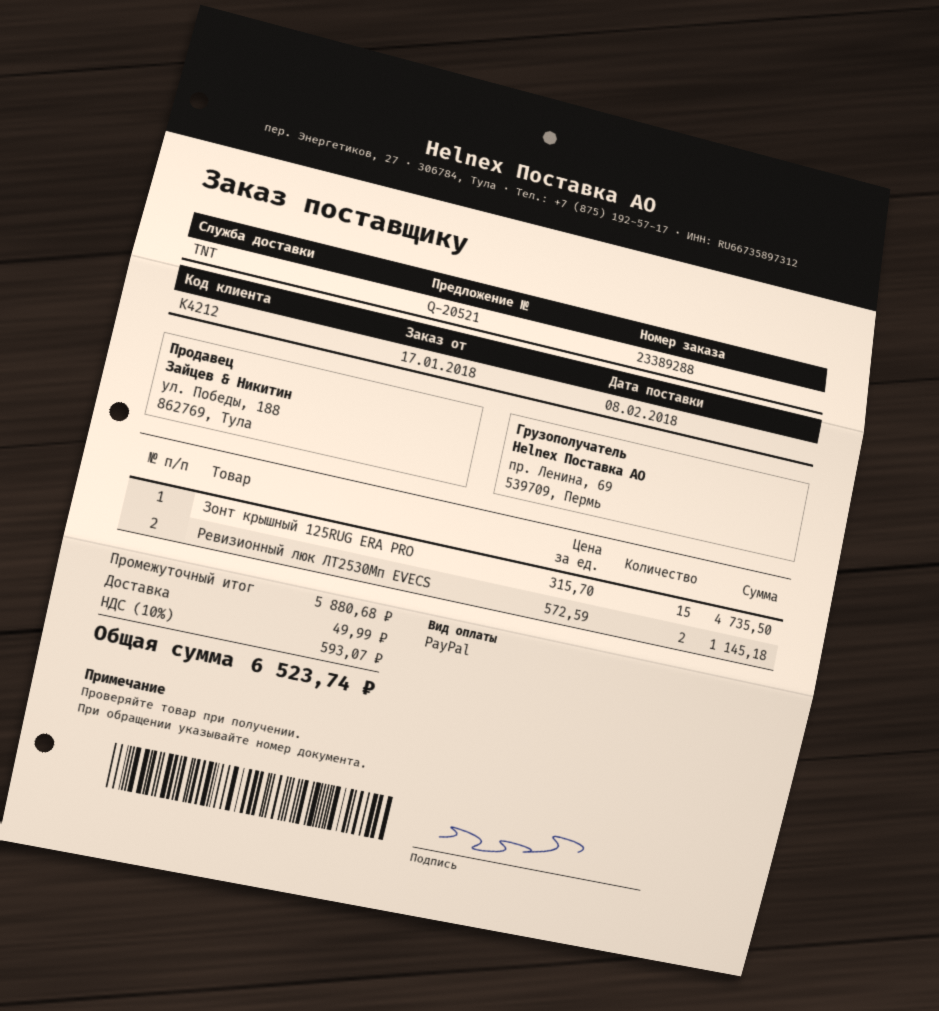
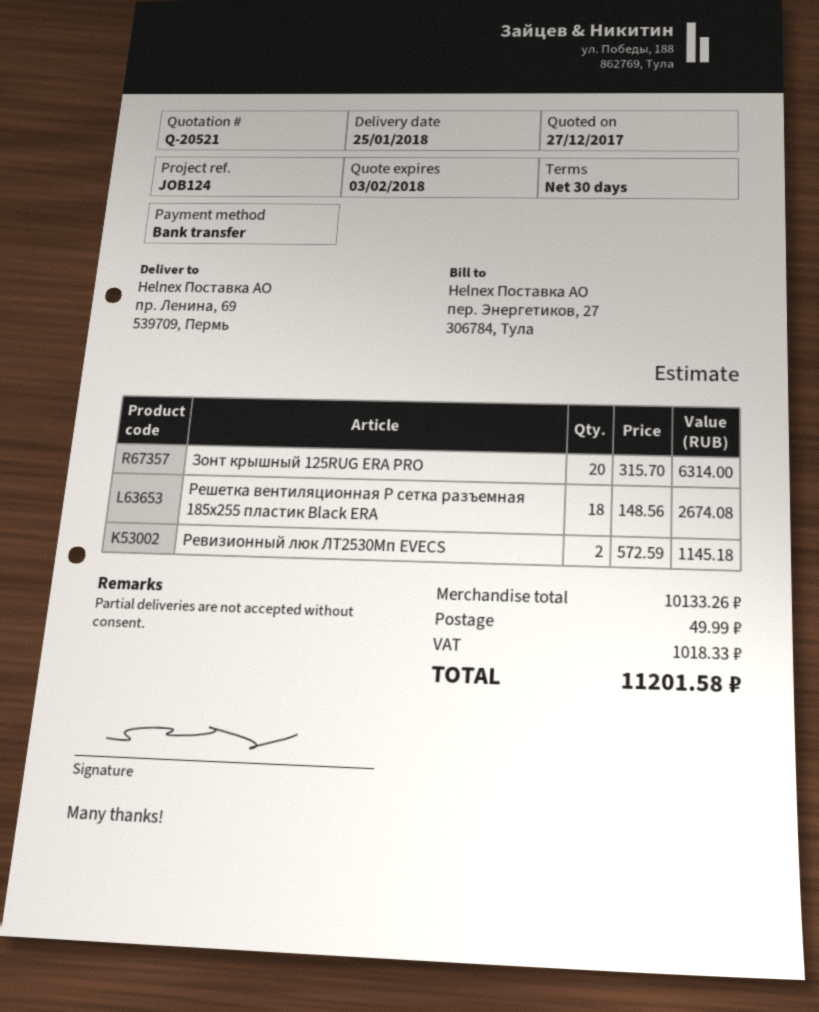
delivery date: 2018-02-08 -> 2018-01-25
payment method: PayPal -> bank transfer
Зонт крышный 125RUG ERA PRO: 15 x 315.70 = 4735.50 -> 20 x 315.70 = 6314.00
Решетка вентиляционная Р сетка разъемная 185х255 пластик Black ERA: none -> 18 x 148.56 = 2674.08
subtotal: 5880.68 -> 10133.26
tax: 593.07 -> 1018.33
total: 6523.74 -> 11201.58

